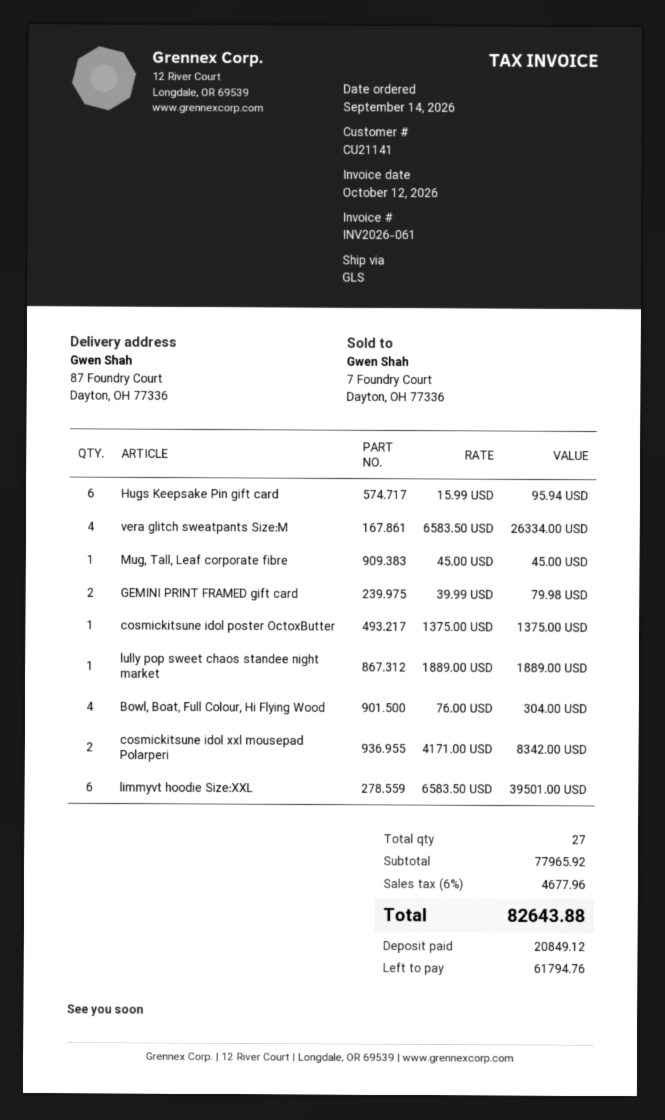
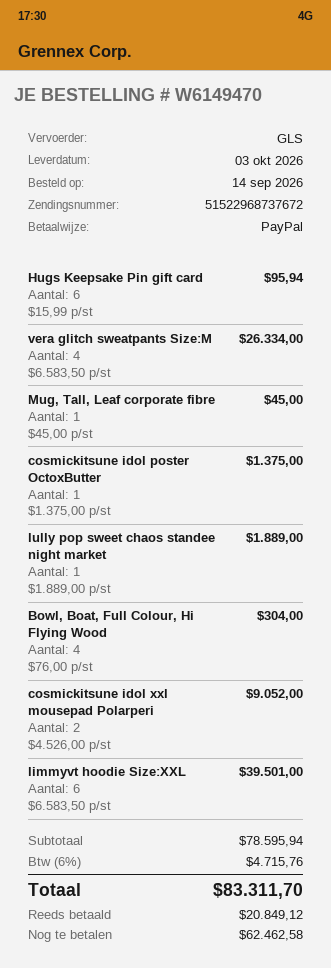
GEMINI PRINT FRAMED gift card: 2 x 39.99 = 79.98 -> none
cosmickitsune idol xxl mousepad Polarperi: 2 x 4171.00 = 8342.00 -> 2 x 4526.00 = 9052.00
subtotal: 77965.92 -> 78595.94
tax: 6% = 4677.96 -> 6% = 4715.76
total: 82643.88 -> 83311.70
balance: 61794.76 -> 62462.58

